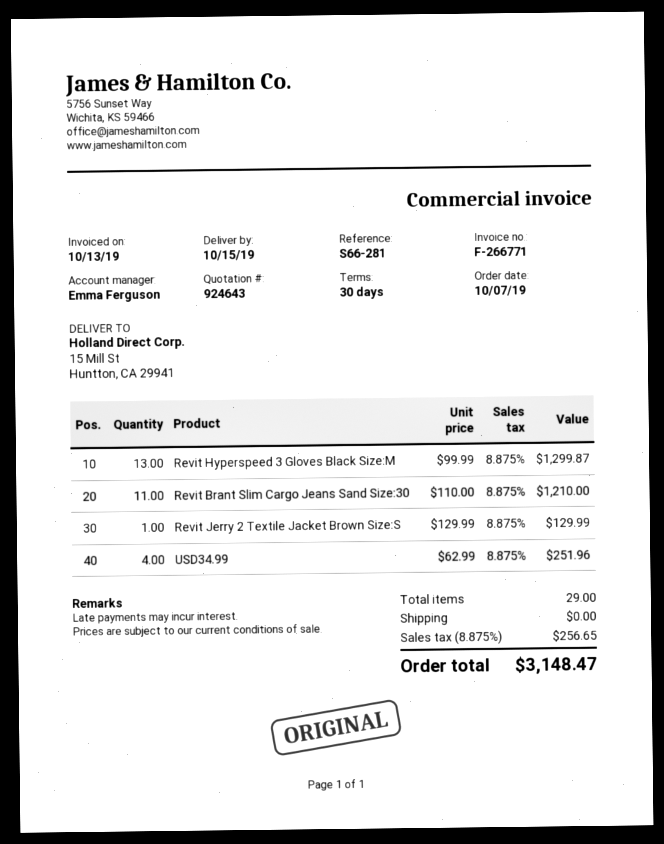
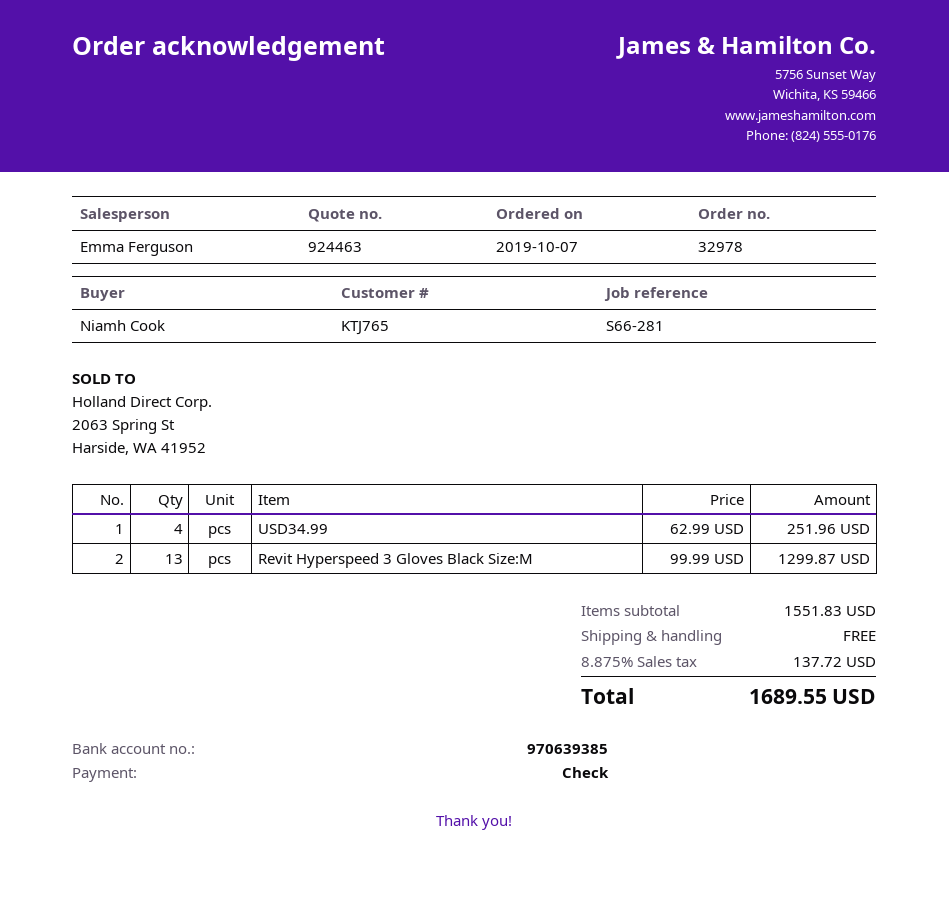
quote number: 924643 -> 924463
Revit Brant Slim Cargo Jeans Sand Size:30: 11 x 110.00 = 1210.00 -> none
Revit Jerry 2 Textile Jacket Brown Size:S: 1 x 129.99 = 129.99 -> none
tax: 8.875% = 256.65 -> 8.875% = 137.72
total: 3148.47 -> 1689.55

